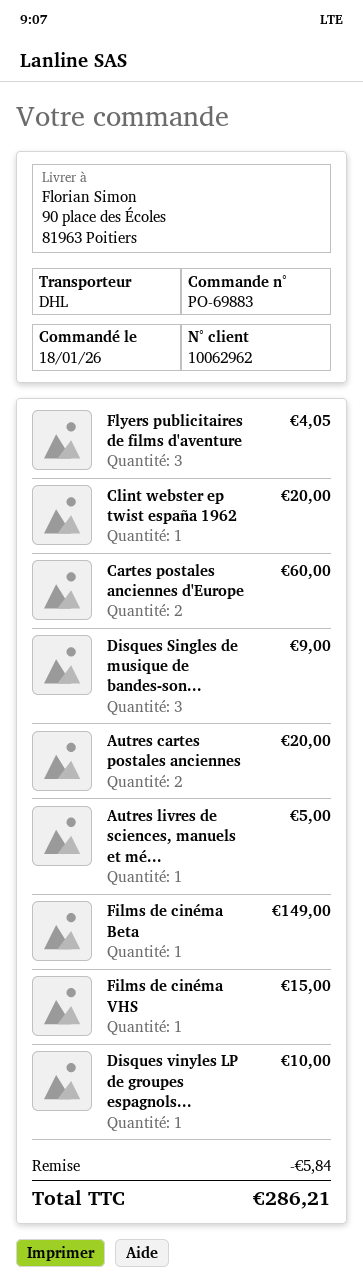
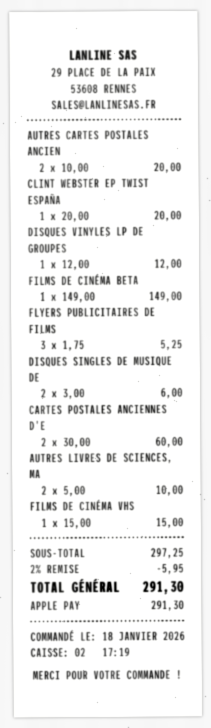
Flyers publicitaires de films d'aventure: 3 for 4.05 -> 3 for 5.25
Disques Singles de musique de bandes-son...: 3 for 9.00 -> 2 for 6.00
Autres livres de sciences, manuels et mé...: 1 for 5.00 -> 2 for 10.00
Disques vinyles LP de groupes espagnols...: 1 for 10.00 -> 1 for 12.00
discount: 5.84 -> 5.95
total: 286.21 -> 291.30

